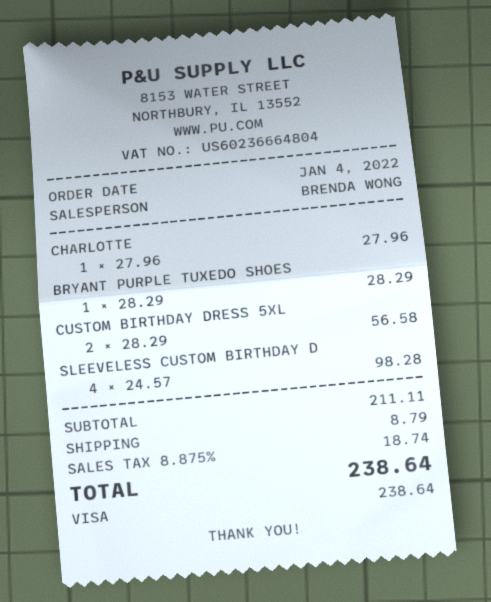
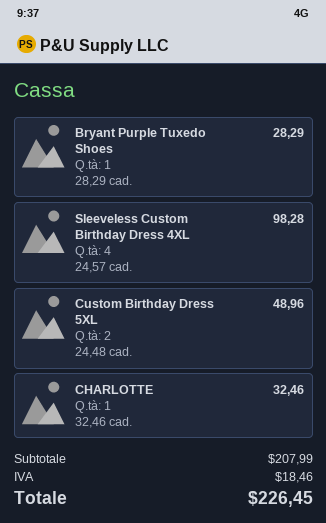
CHARLOTTE: 1 x 27.96 = 27.96 -> 1 x 32.46 = 32.46
CUSTOM BIRTHDAY DRESS 5XL: 2 x 28.29 = 56.58 -> 2 x 24.48 = 48.96
subtotal: 211.11 -> 207.99
shipping: 8.79 -> none
tax: 18.74 -> 18.46
total: 238.64 -> 226.45

